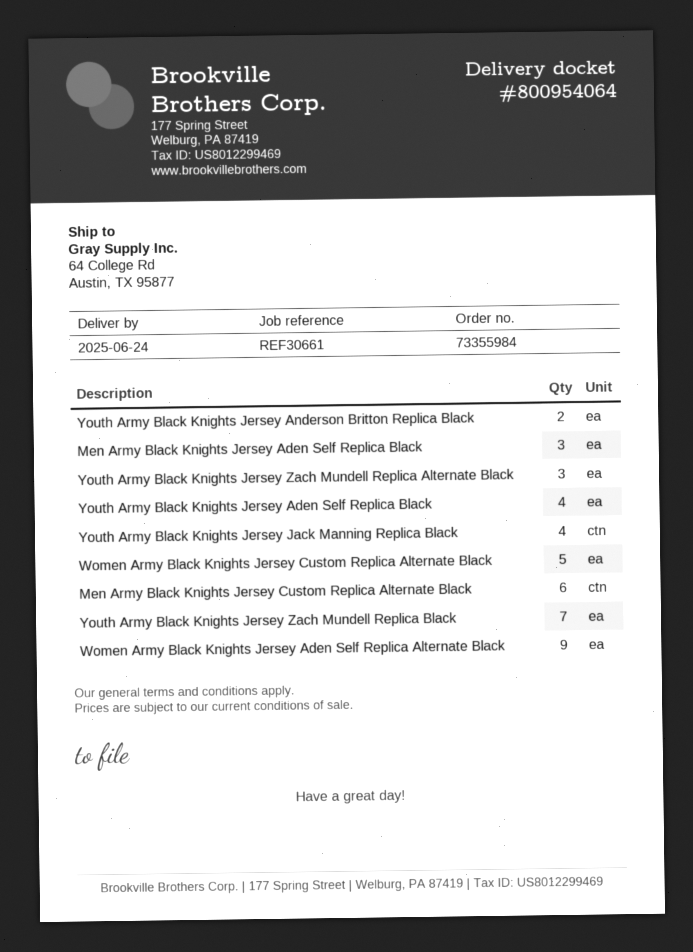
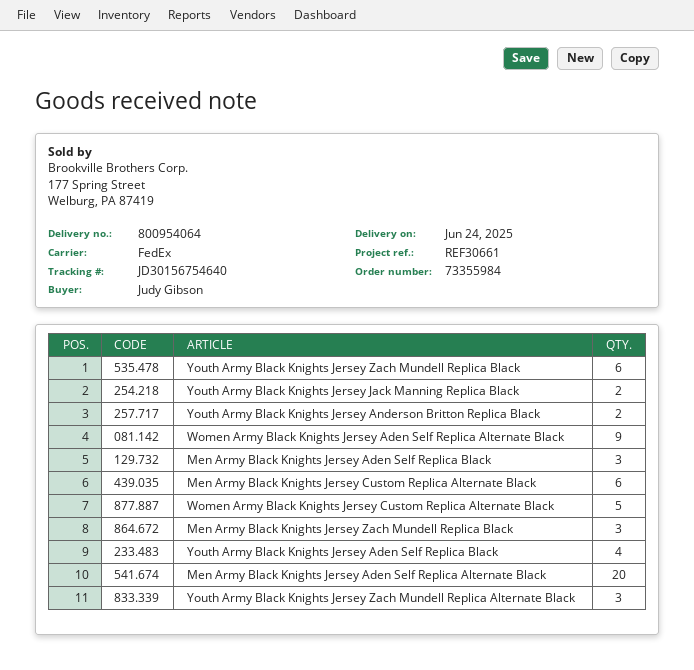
Youth Army Black Knights Jersey Jack Manning Replica Black: 4 -> 2
Youth Army Black Knights Jersey Zach Mundell Replica Black: 7 -> 6
Men Army Black Knights Jersey Zach Mundell Replica Black: none -> 3
Men Army Black Knights Jersey Aden Self Replica Alternate Black: none -> 20

